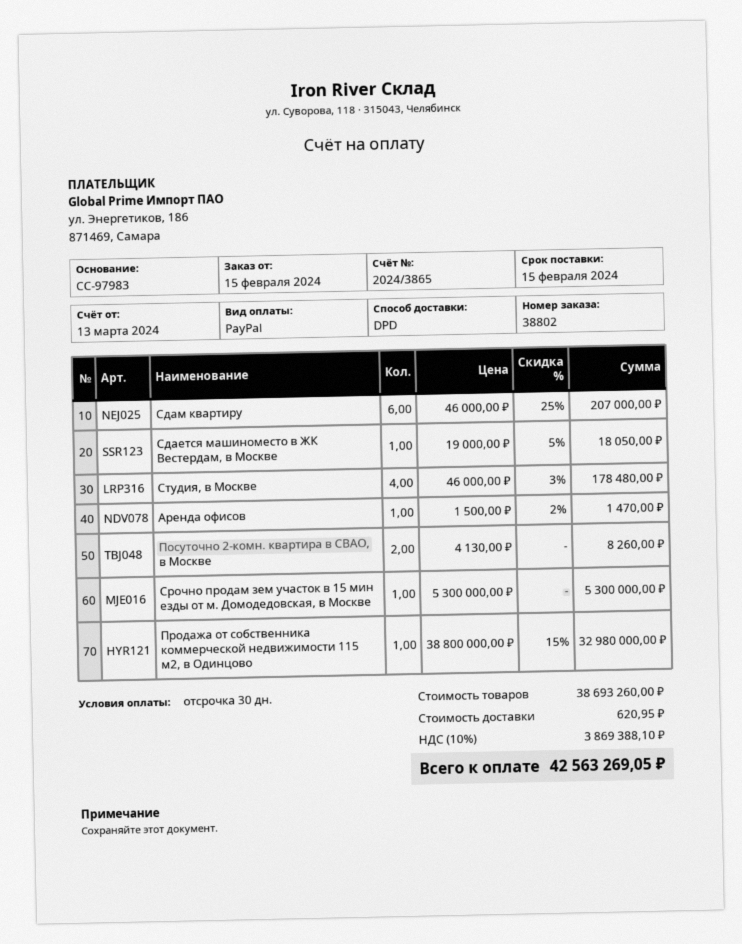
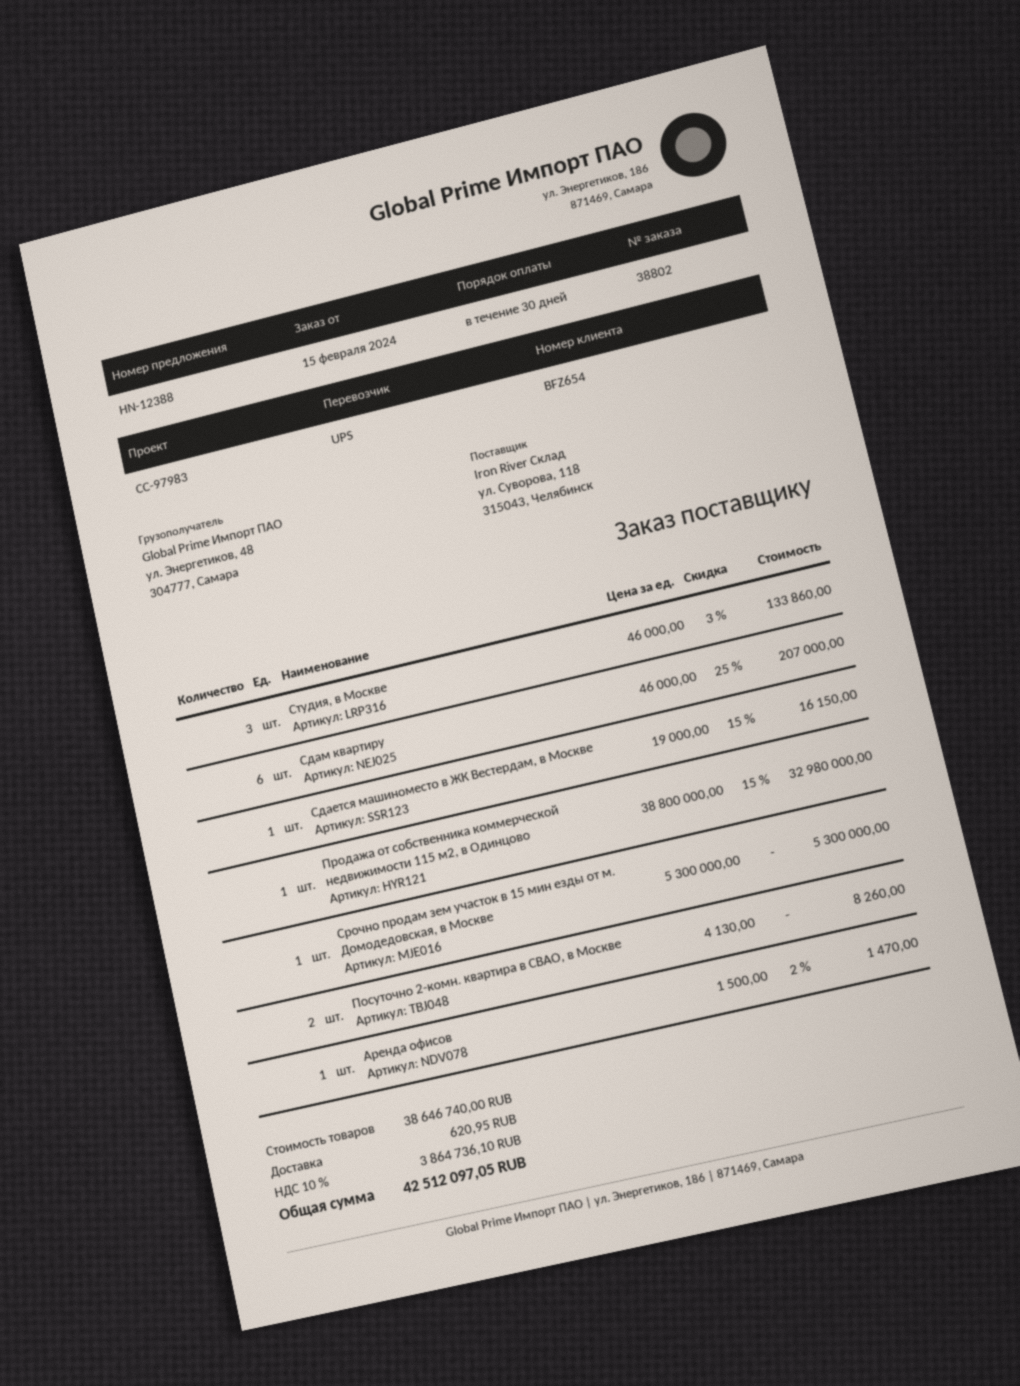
shipping method: DPD -> UPS
Сдается машиноместо в ЖК Вестердам, в Москве: 1 x 19000.00 - 5% = 18050.00 -> 1 x 19000.00 - 15% = 16150.00
Студия, в Москве: 4 x 46000.00 - 3% = 178480.00 -> 3 x 46000.00 - 3% = 133860.00
subtotal: 38693260.00 -> 38646740.00
tax: 10% = 3869388.10 -> 10% = 3864736.10
total: 42563269.05 -> 42512097.05

